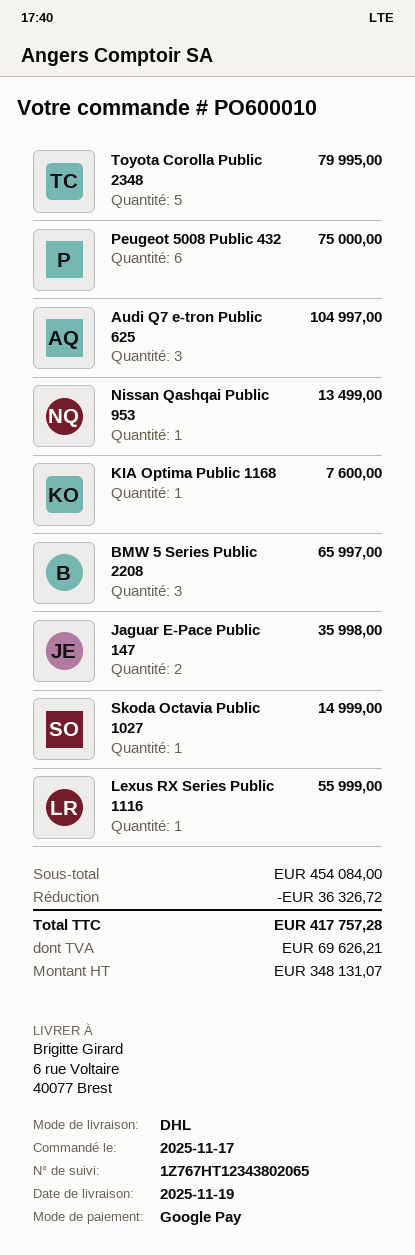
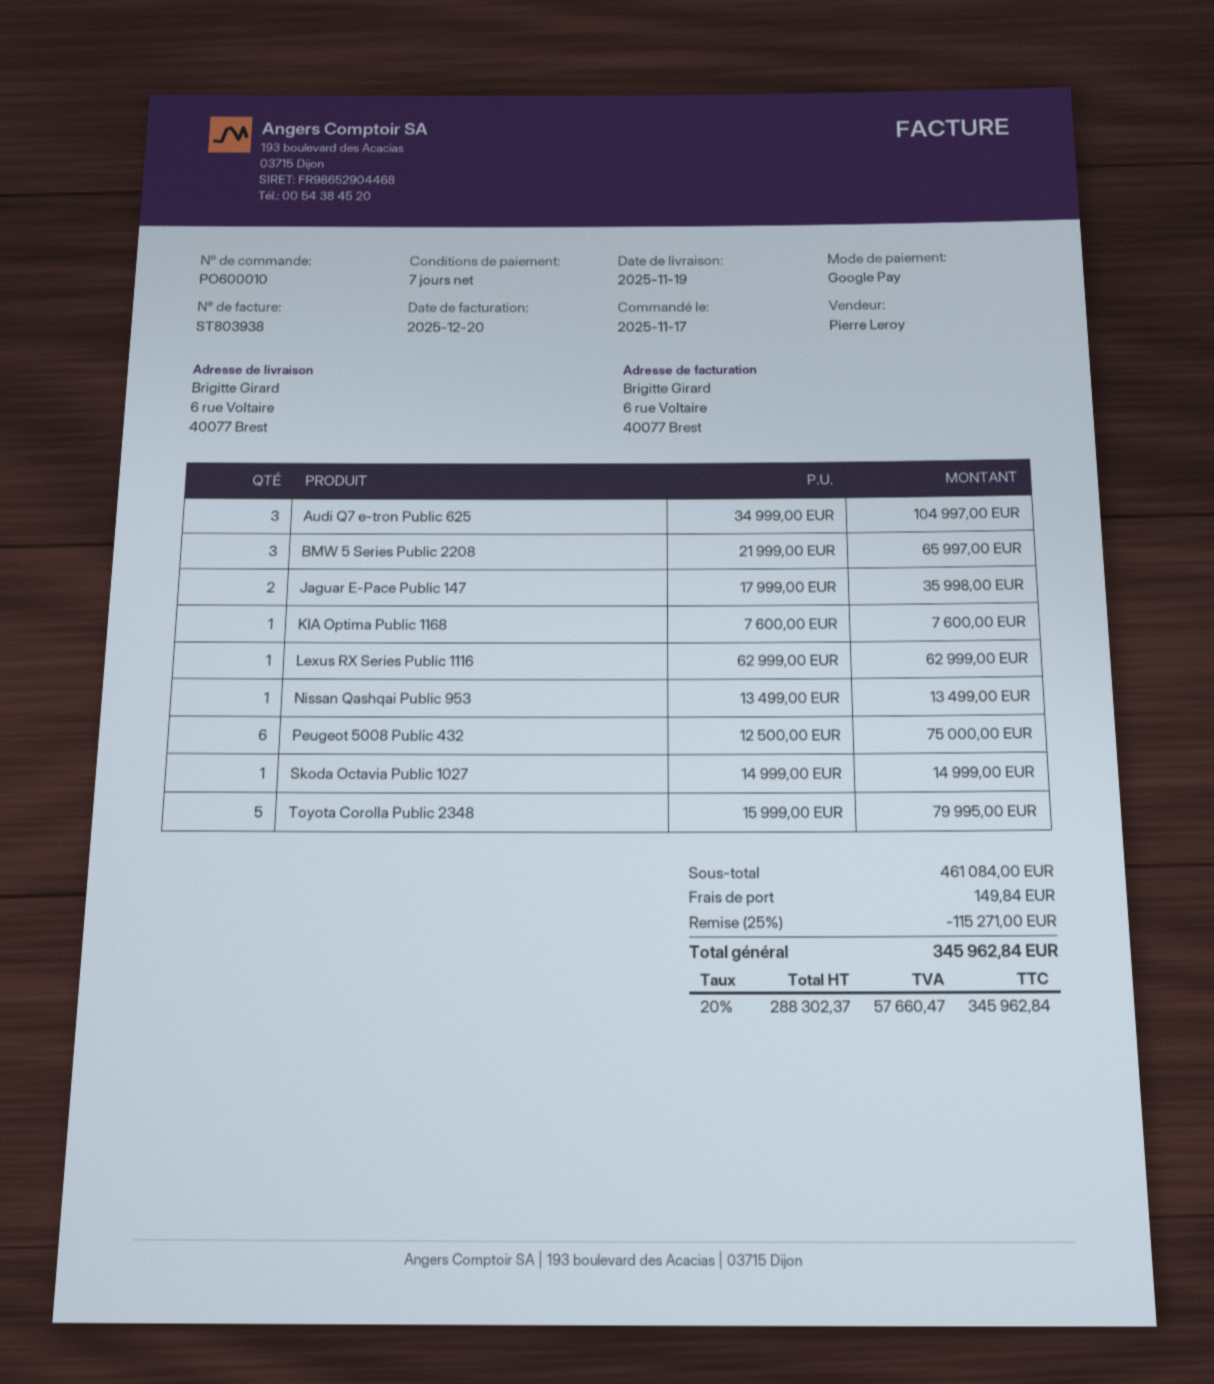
Lexus RX Series Public 1116: 1 for 55999.00 -> 1 for 62999.00
subtotal: 454084.00 -> 461084.00
discount: 36326.72 -> 115271.00
shipping: none -> 149.84
net: 348131.07 -> 288302.37
tax: 69626.21 -> 57660.47
total: 417757.28 -> 345962.84

